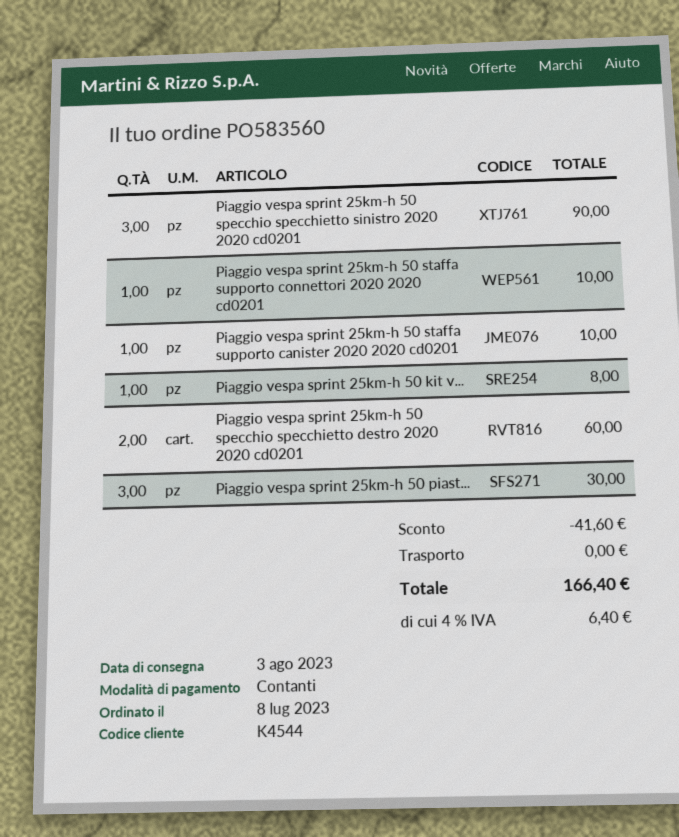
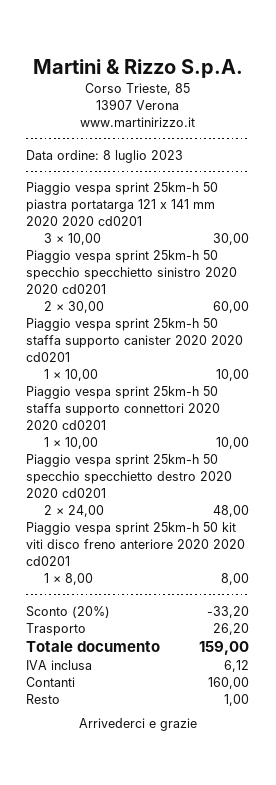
Piaggio vespa sprint 25km-h 50 specchio specchietto sinistro 2020 2020 cd0201: 3 for 90.00 -> 2 for 60.00
Piaggio vespa sprint 25km-h 50 specchio specchietto destro 2020 2020 cd0201: 2 for 60.00 -> 2 for 48.00
discount: 41.60 -> 33.20
shipping: 0.00 -> 26.20
tax: 6.40 -> 6.12
total: 166.40 -> 159.00

